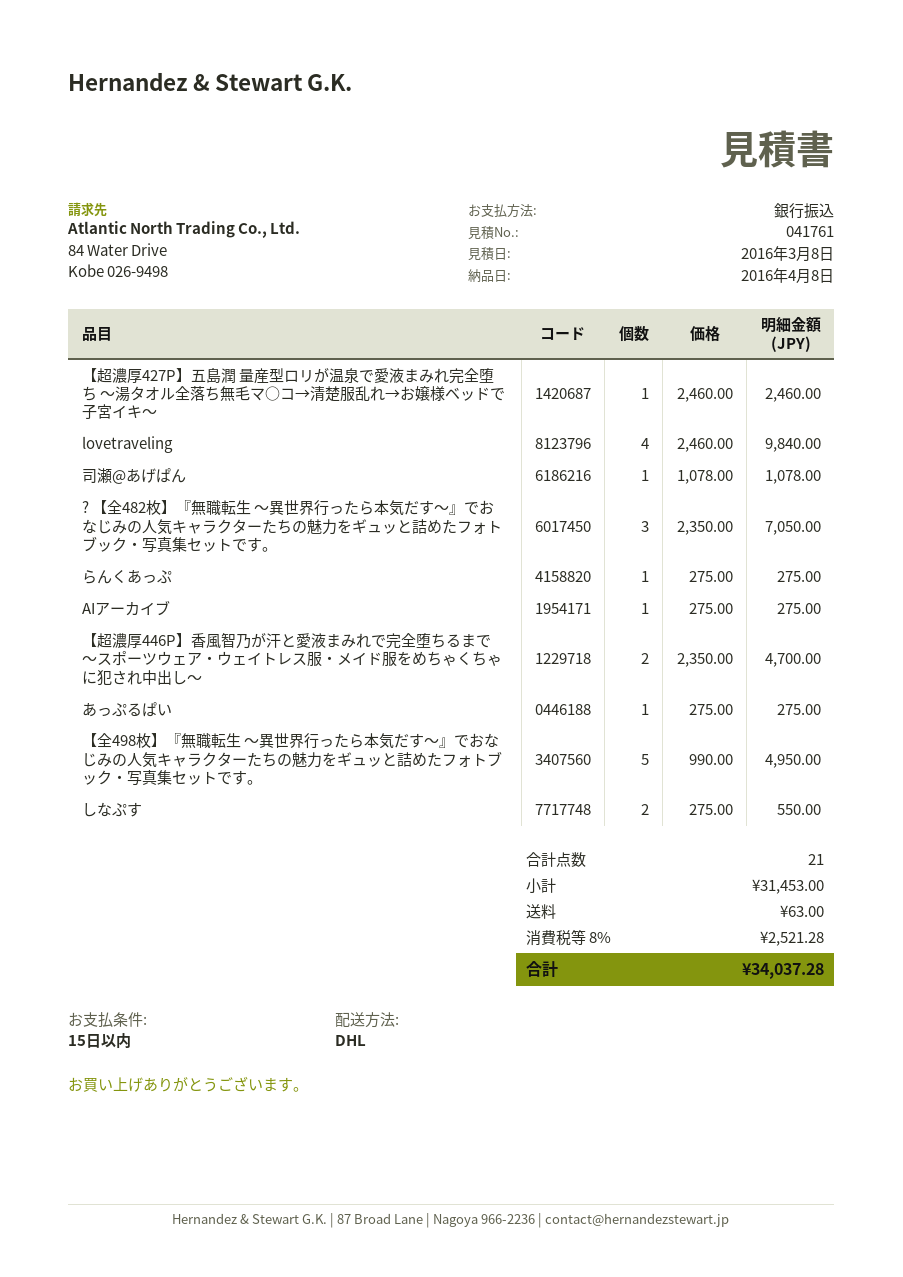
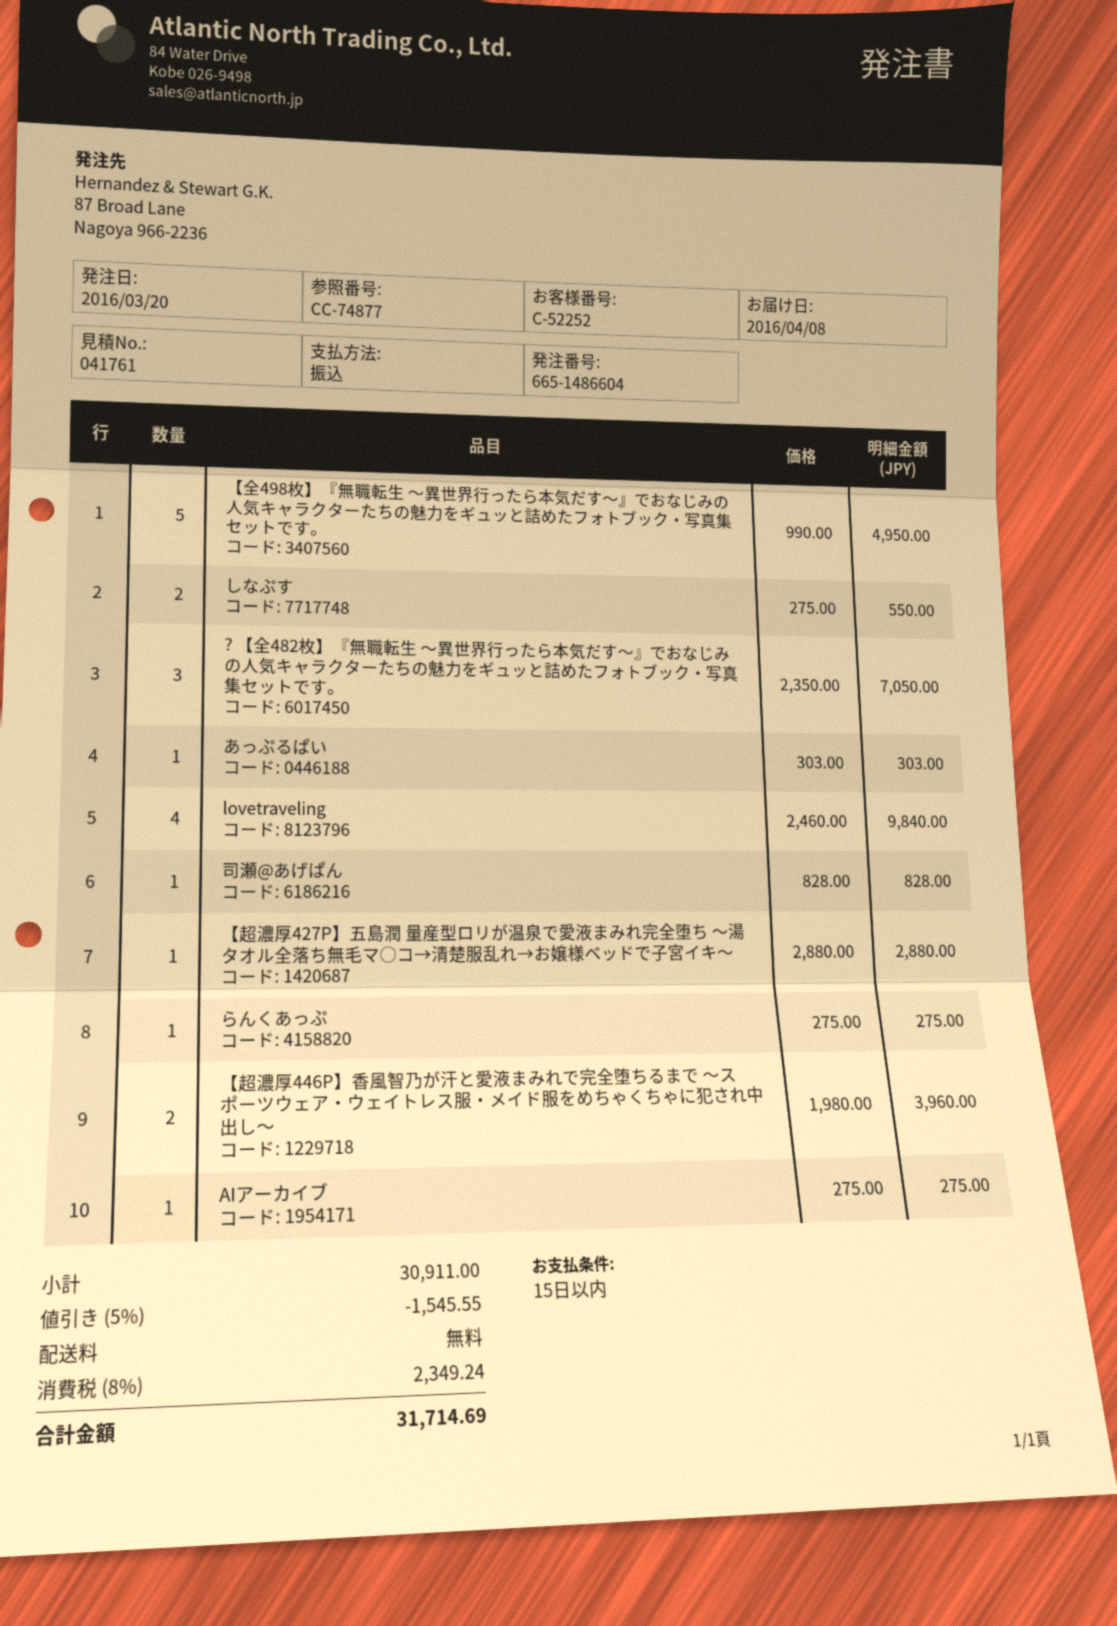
【超濃厚427P】五島潤 量産型ロリが温泉で愛液まみれ完全堕ち 〜湯タオル全落ち無毛マ○コ→清楚服乱れ→お嬢様ベッドで子宮イキ〜: 1 x 2460.00 = 2460.00 -> 1 x 2880.00 = 2880.00
司瀬@あげぱん: 1 x 1078.00 = 1078.00 -> 1 x 828.00 = 828.00
【超濃厚446P】香風智乃が汗と愛液まみれで完全堕ちるまで 〜スポーツウェア・ウェイトレス服・メイド服をめちゃくちゃに犯され中出し〜: 2 x 2350.00 = 4700.00 -> 2 x 1980.00 = 3960.00
あっぷるぱい: 1 x 275.00 = 275.00 -> 1 x 303.00 = 303.00
subtotal: 31453.00 -> 30911.00
discount: none -> 5% = 1545.55
shipping: 63.00 -> 0.00
tax: 8% = 2521.28 -> 8% = 2349.24
total: 34037.28 -> 31714.69

